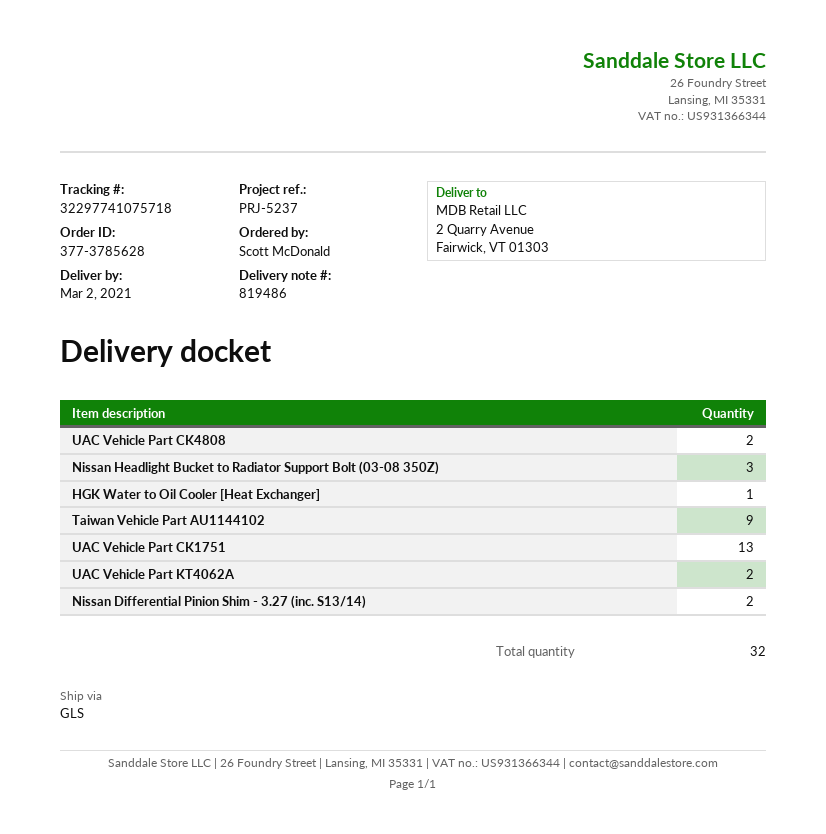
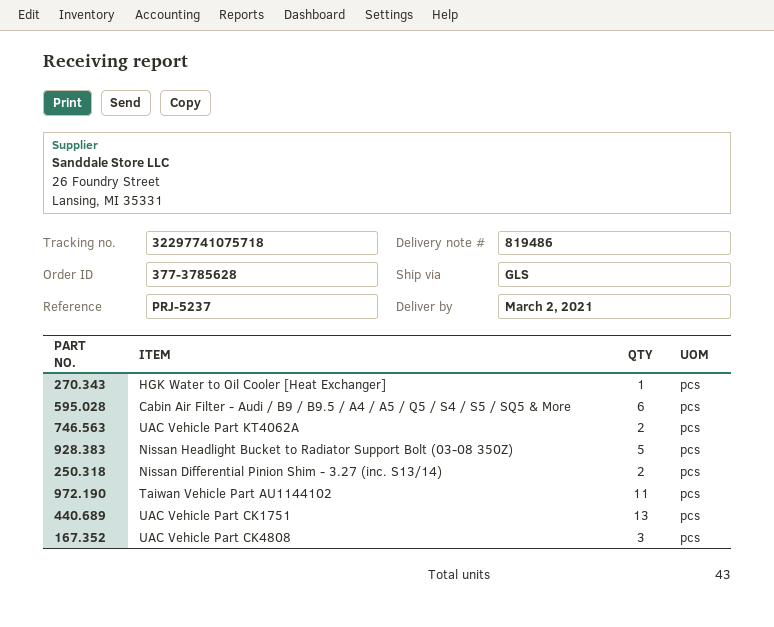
UAC Vehicle Part CK4808: 2 -> 3
Nissan Headlight Bucket to Radiator Support Bolt (03-08 350Z): 3 -> 5
Taiwan Vehicle Part AU1144102: 9 -> 11
Cabin Air Filter - Audi / B9 / B9.5 / A4 / A5 / Q5 / S4 / S5 / SQ5 & More: none -> 6
total quantity: 32 -> 43

